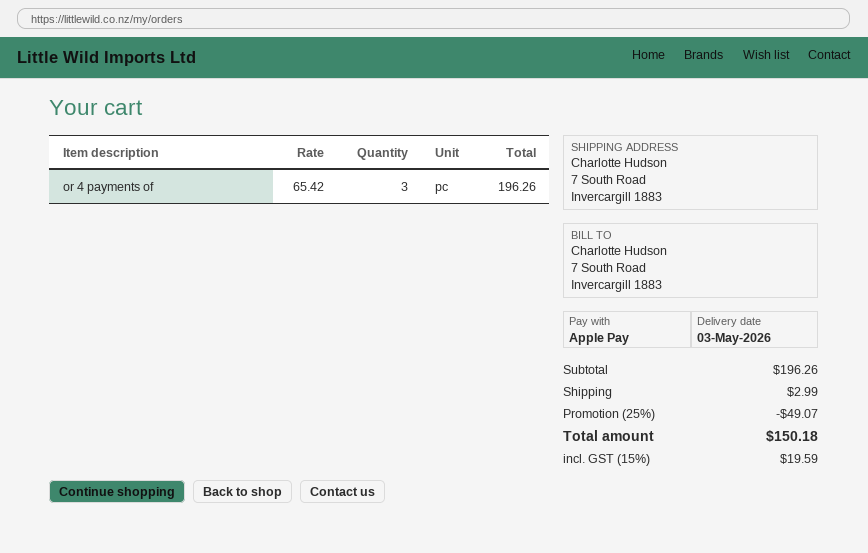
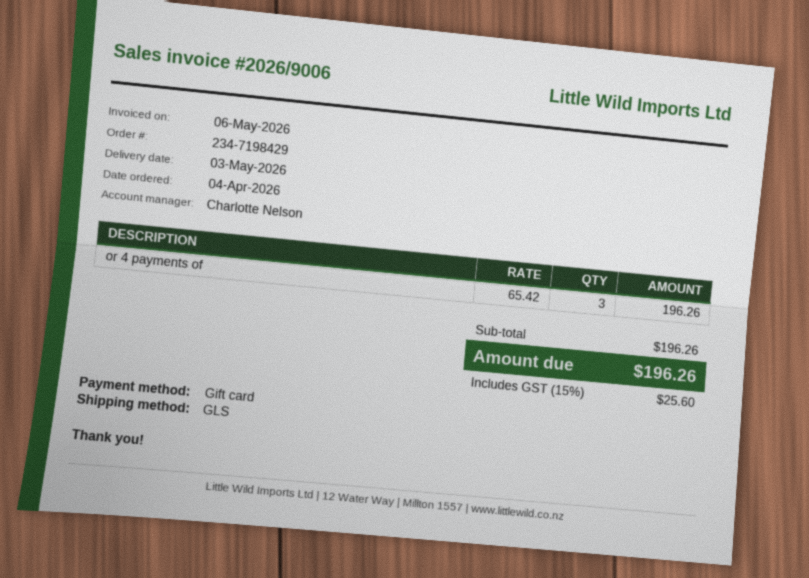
payment method: Apple Pay -> gift card
discount: 25% = 49.07 -> none
shipping: 2.99 -> none
tax: 15% = 19.59 -> 15% = 25.60
total: 150.18 -> 196.26

